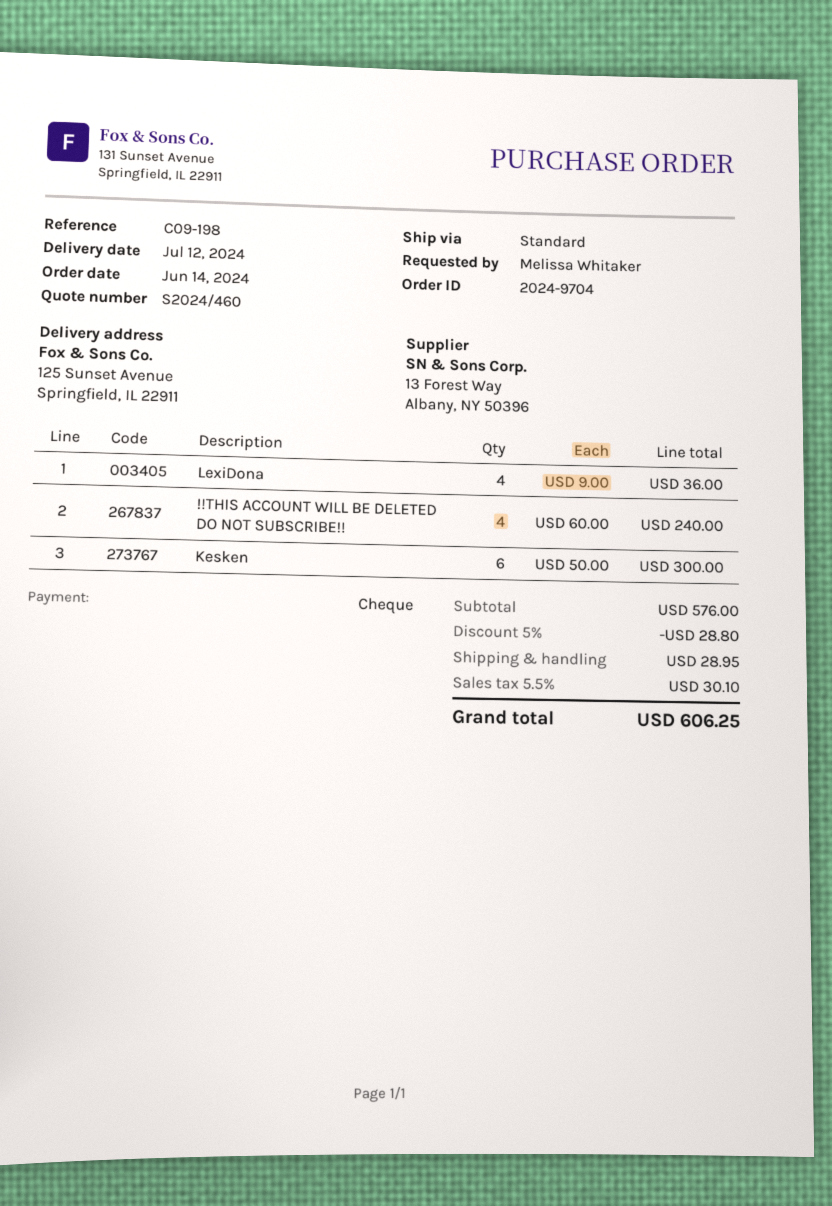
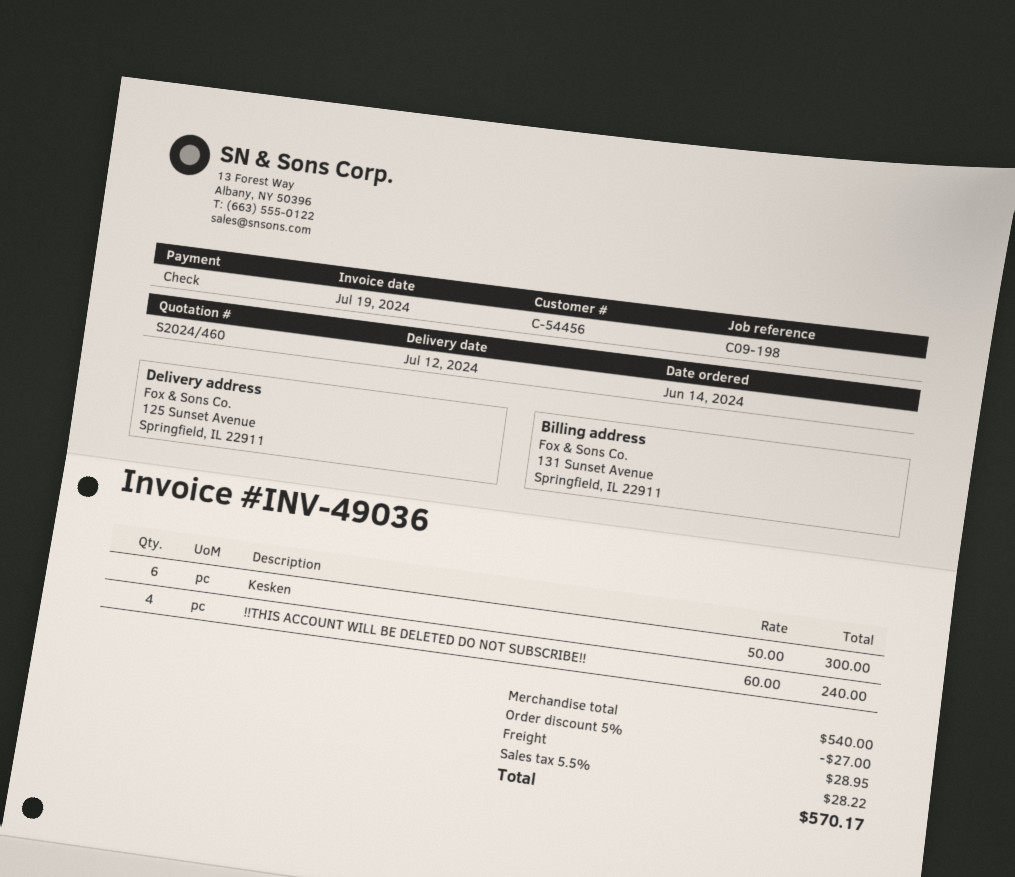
LexiDona: 4 x 9.00 = 36.00 -> none
subtotal: 576.00 -> 540.00
discount: 5% = 28.80 -> 5% = 27.00
tax: 5.5% = 30.10 -> 5.5% = 28.22
total: 606.25 -> 570.17

